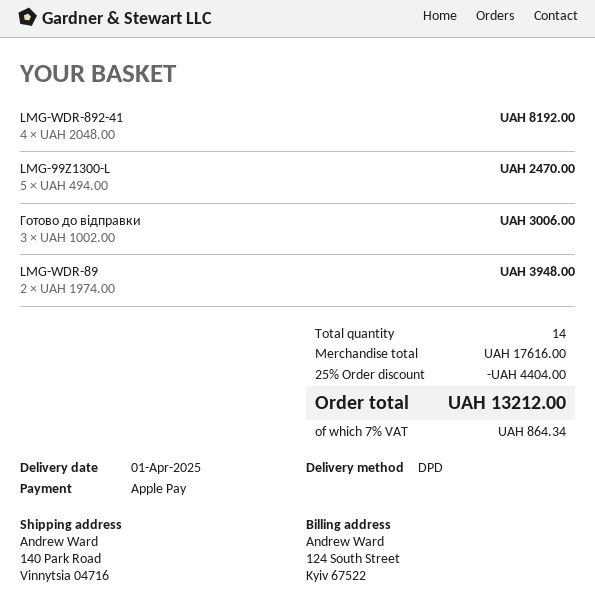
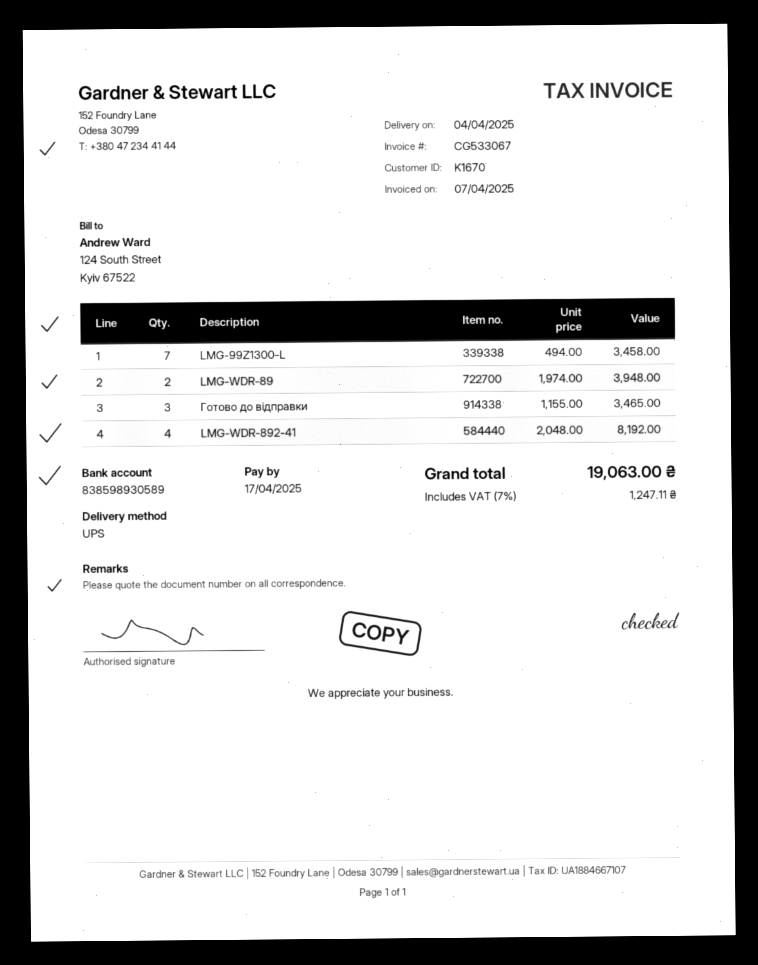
delivery date: 2025-04-01 -> 2025-04-04
shipping method: DPD -> UPS
LMG-99Z1300-L: 5 x 494.00 = 2470.00 -> 7 x 494.00 = 3458.00
Готово до відправки: 3 x 1002.00 = 3006.00 -> 3 x 1155.00 = 3465.00
discount: 25% = 4404.00 -> none
tax: 7% = 864.34 -> 7% = 1247.11
total: 13212.00 -> 19063.00

